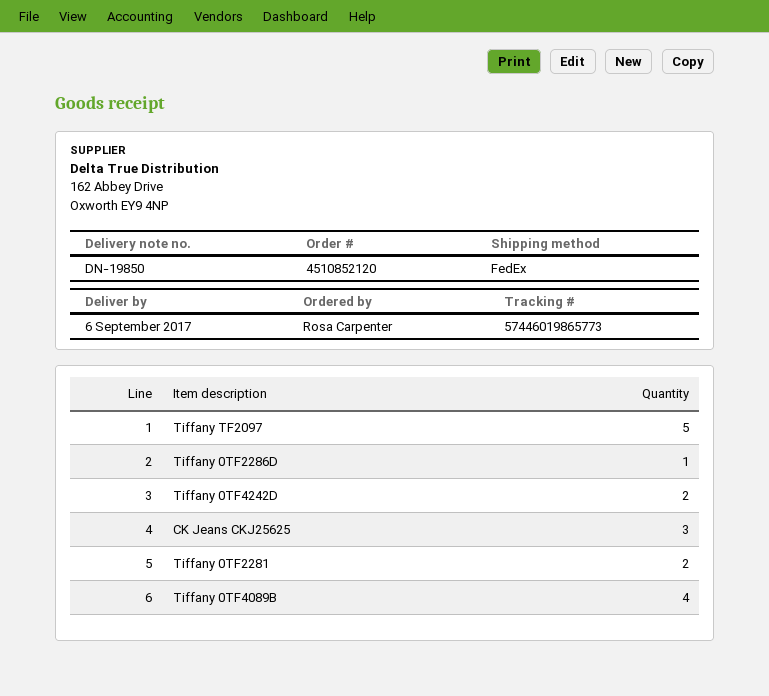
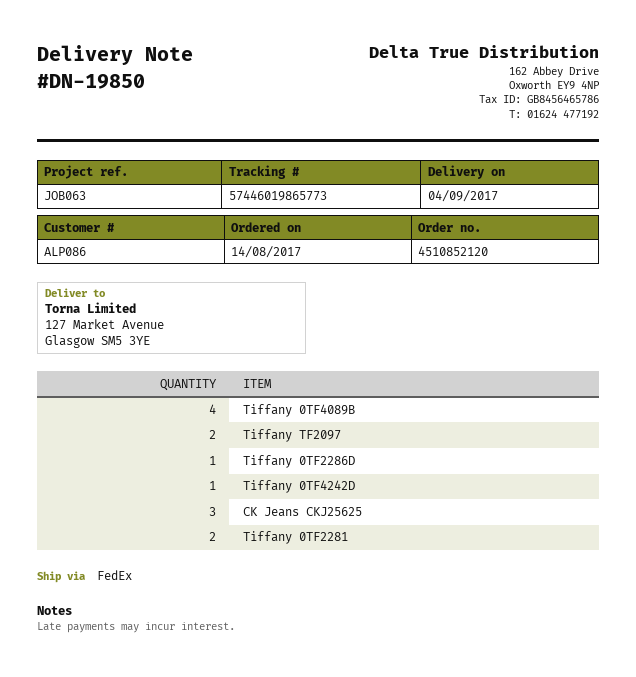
delivery date: 2017-09-06 -> 2017-09-04
Tiffany TF2097: 5 -> 2
Tiffany 0TF4242D: 2 -> 1

